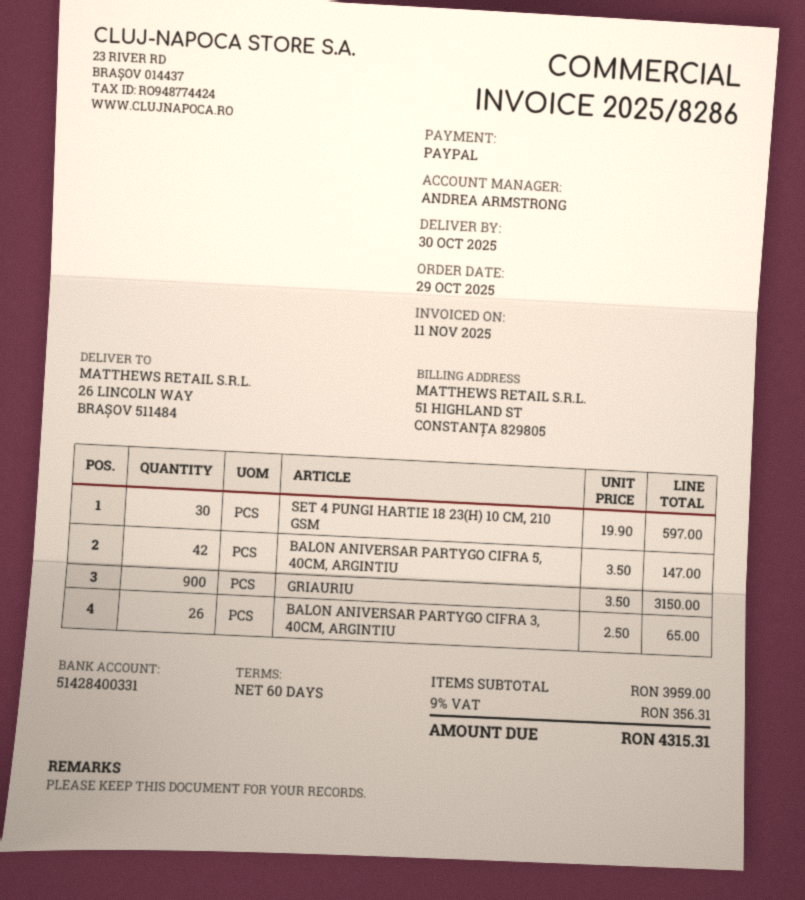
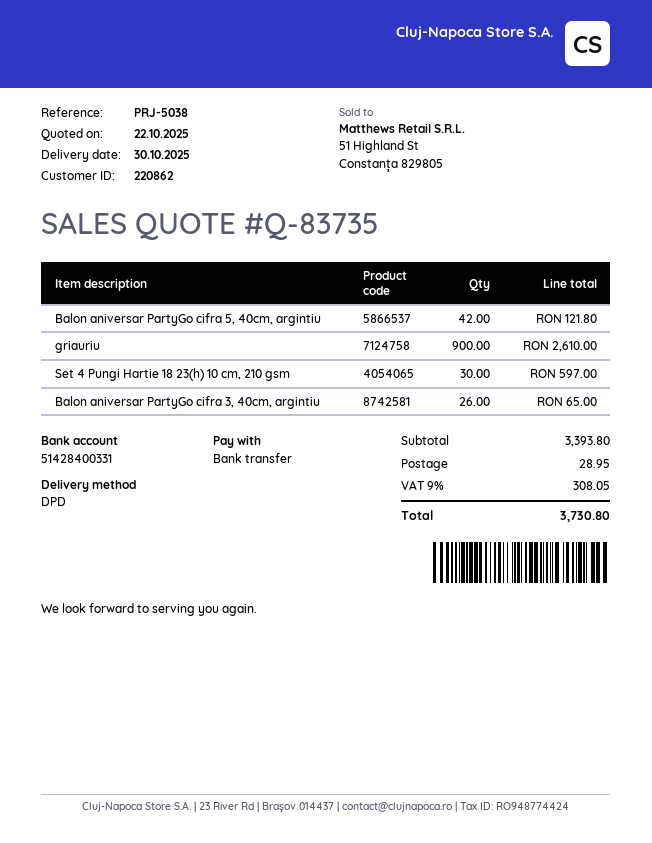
payment method: PayPal -> bank transfer
BALON ANIVERSAR PARTYGO CIFRA 5, 40CM, ARGINTIU: 42 for 147.00 -> 42 for 121.80
GRIAURIU: 900 for 3150.00 -> 900 for 2610.00
subtotal: 3959.00 -> 3393.80
shipping: none -> 28.95
tax: 9% = 356.31 -> 9% = 308.05
total: 4315.31 -> 3730.80

